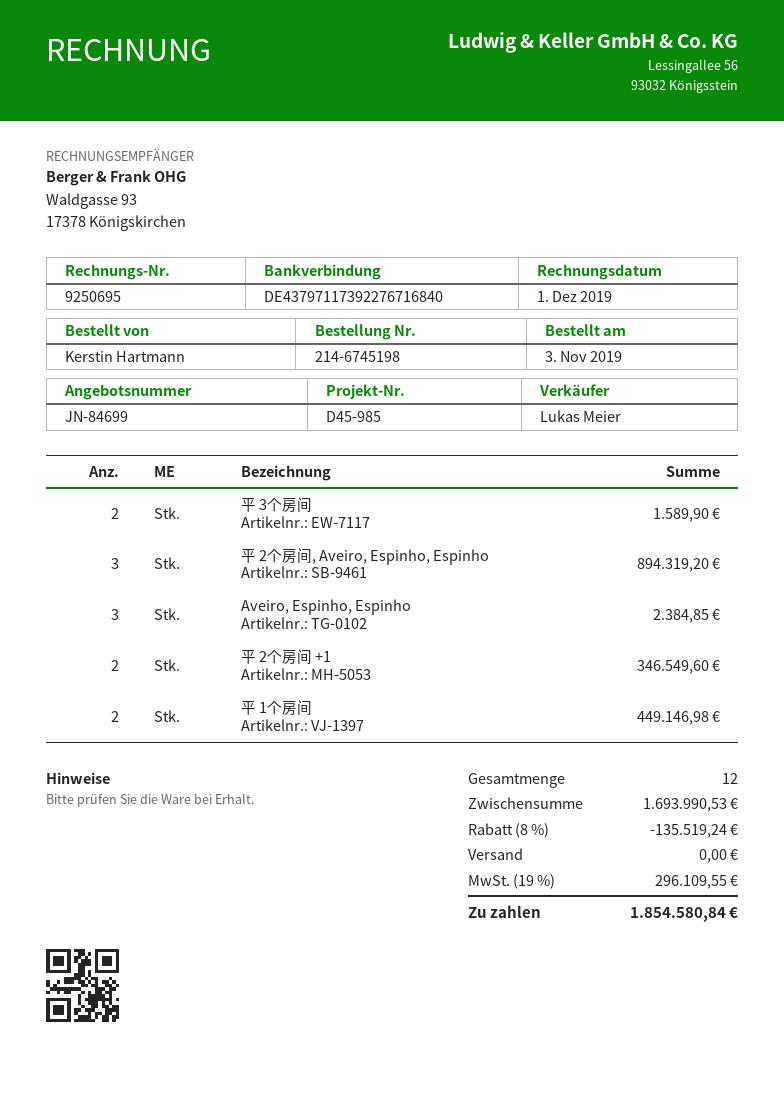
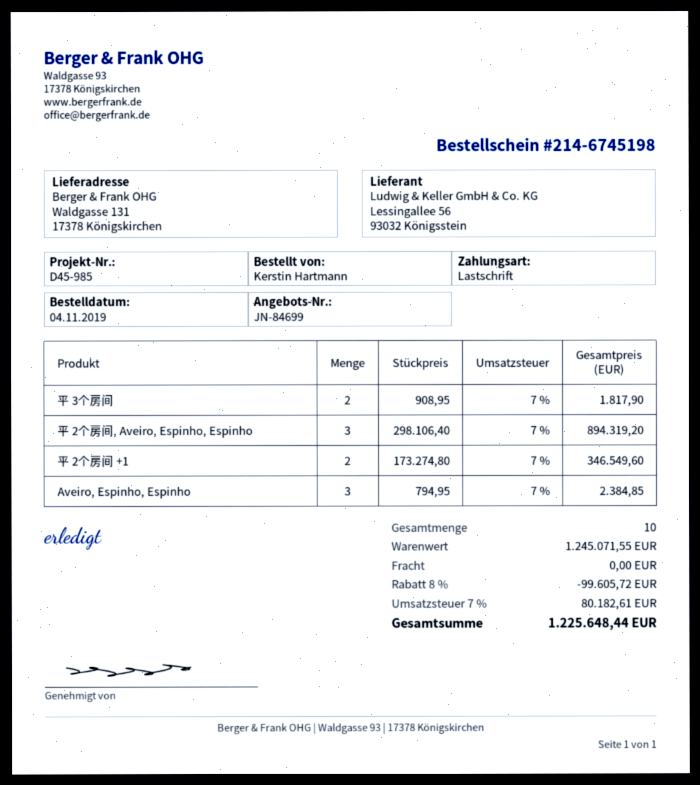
order date: 2019-11-03 -> 2019-11-04
平 3个房间: 2 for 1589.90 -> 2 for 1817.90
平 1个房间: 2 for 449146.98 -> none
total quantity: 12 -> 10
subtotal: 1693990.53 -> 1245071.55
discount: 8% = 135519.24 -> 8% = 99605.72
tax: 19% = 296109.55 -> 7% = 80182.61
total: 1854580.84 -> 1225648.44

